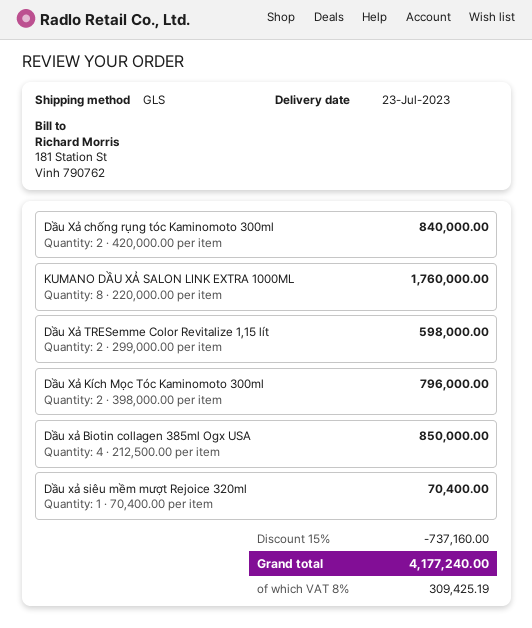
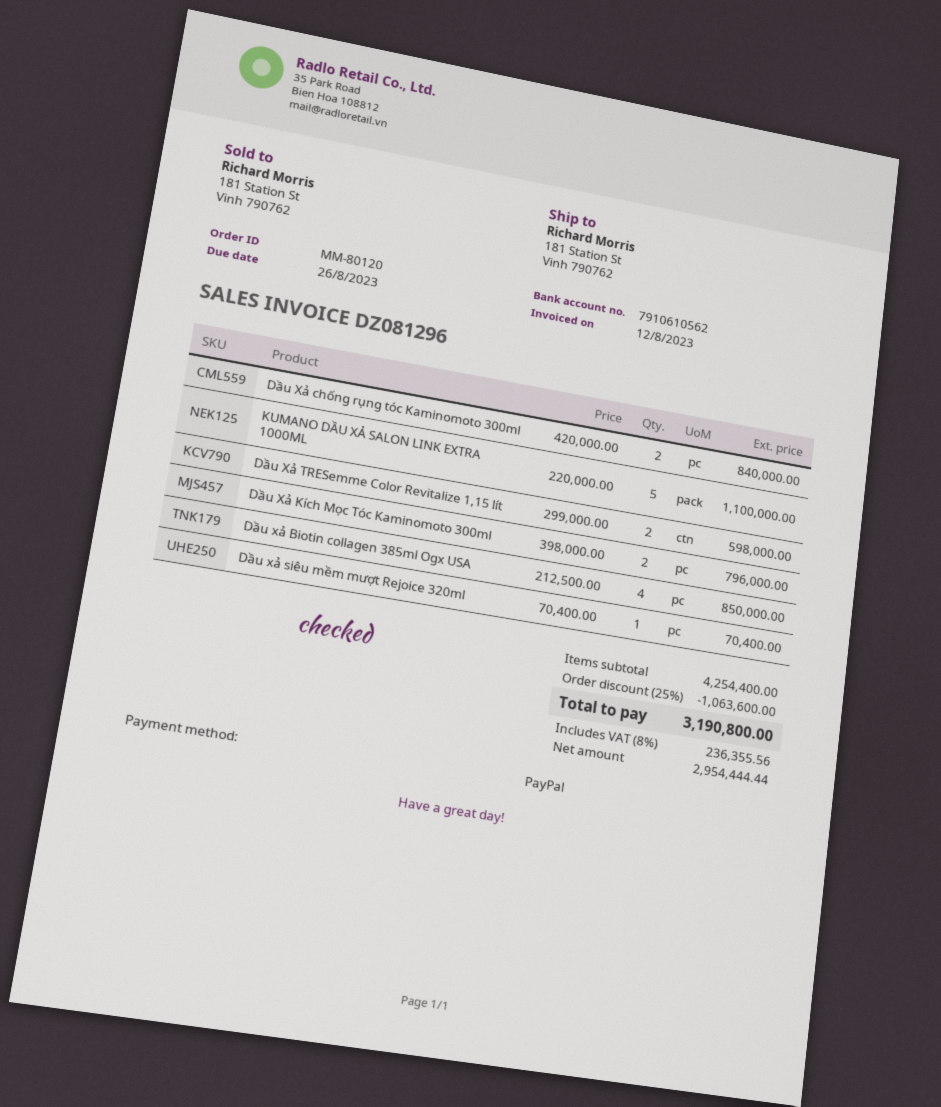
KUMANO DẦU XẢ SALON LINK EXTRA 1000ML: 8 x 220000.00 = 1760000.00 -> 5 x 220000.00 = 1100000.00
discount: 15% = 737160.00 -> 25% = 1063600.00
tax: 8% = 309425.19 -> 8% = 236355.56
total: 4177240.00 -> 3190800.00

